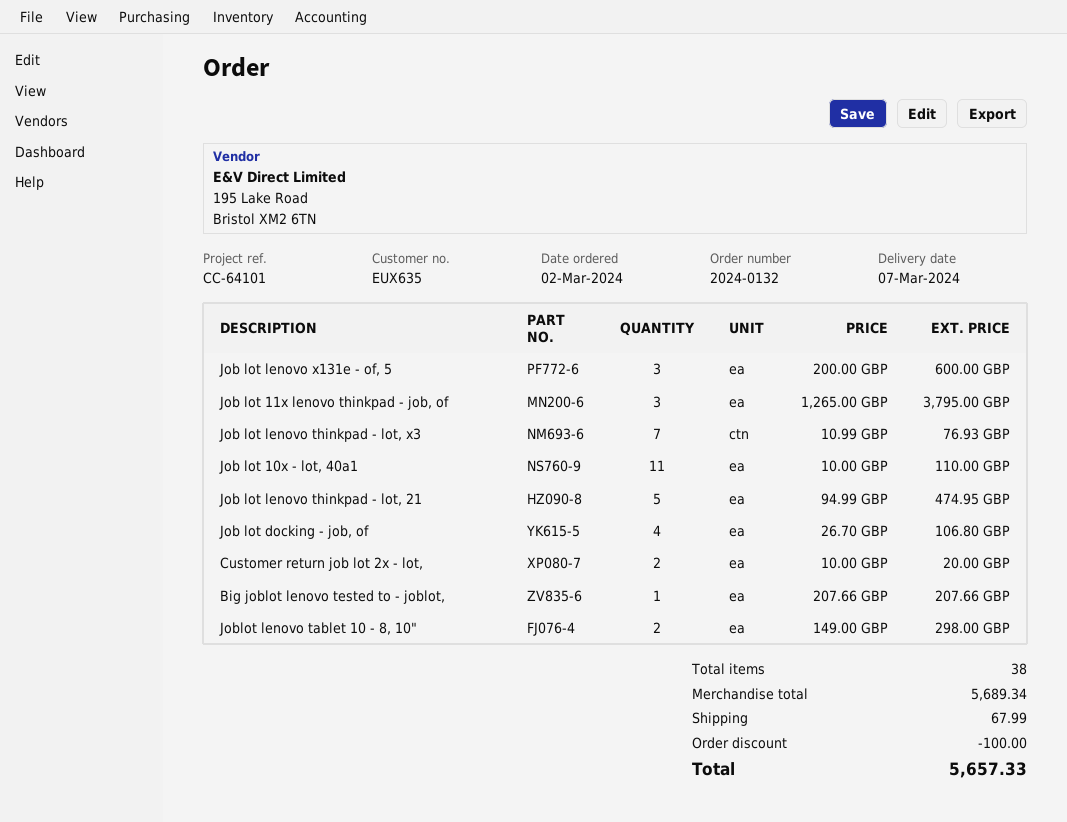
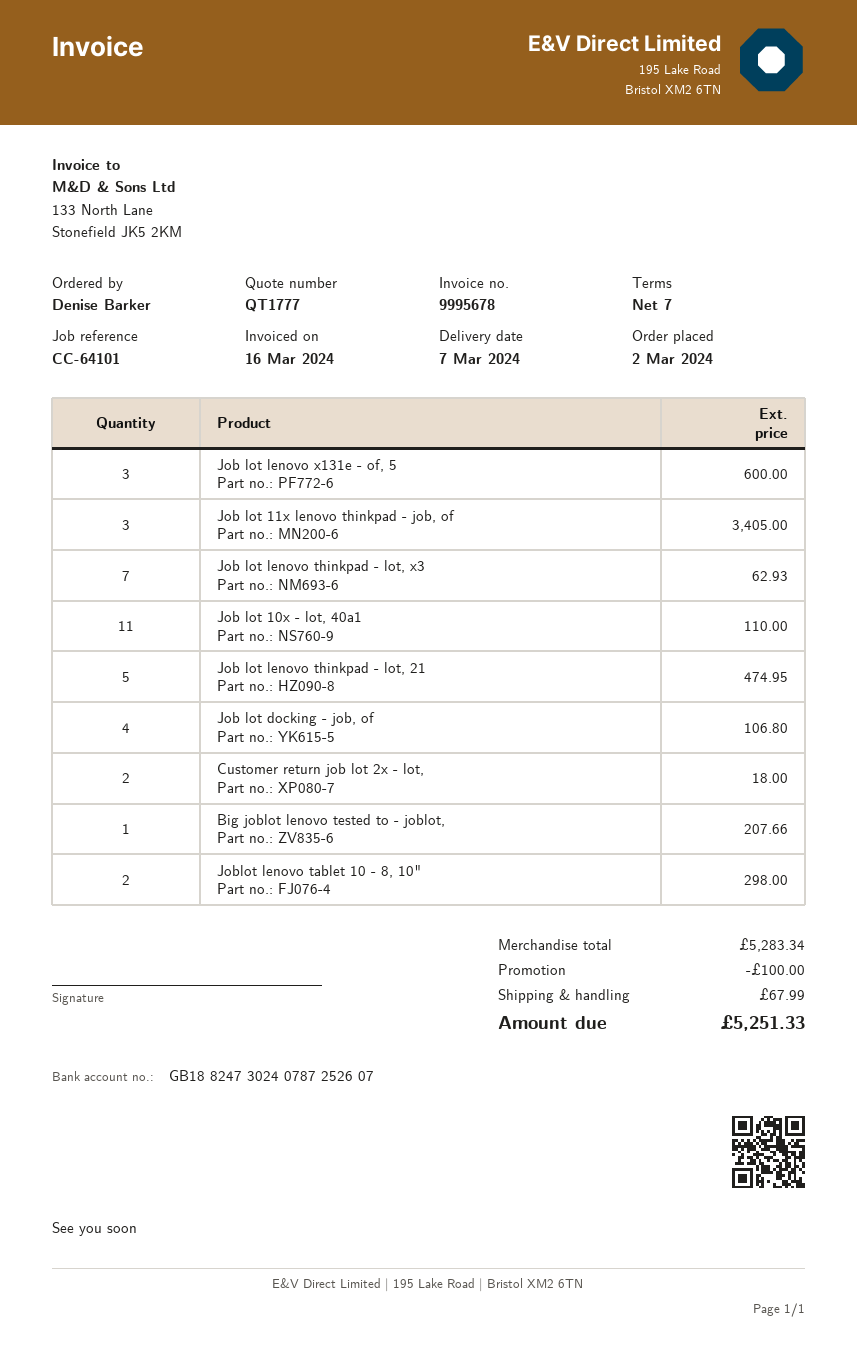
Job lot 11x lenovo thinkpad - job, of: 3 for 3795.00 -> 3 for 3405.00
Job lot lenovo thinkpad - lot, x3: 7 for 76.93 -> 7 for 62.93
Customer return job lot 2x - lot,: 2 for 20.00 -> 2 for 18.00
subtotal: 5689.34 -> 5283.34
total: 5657.33 -> 5251.33

